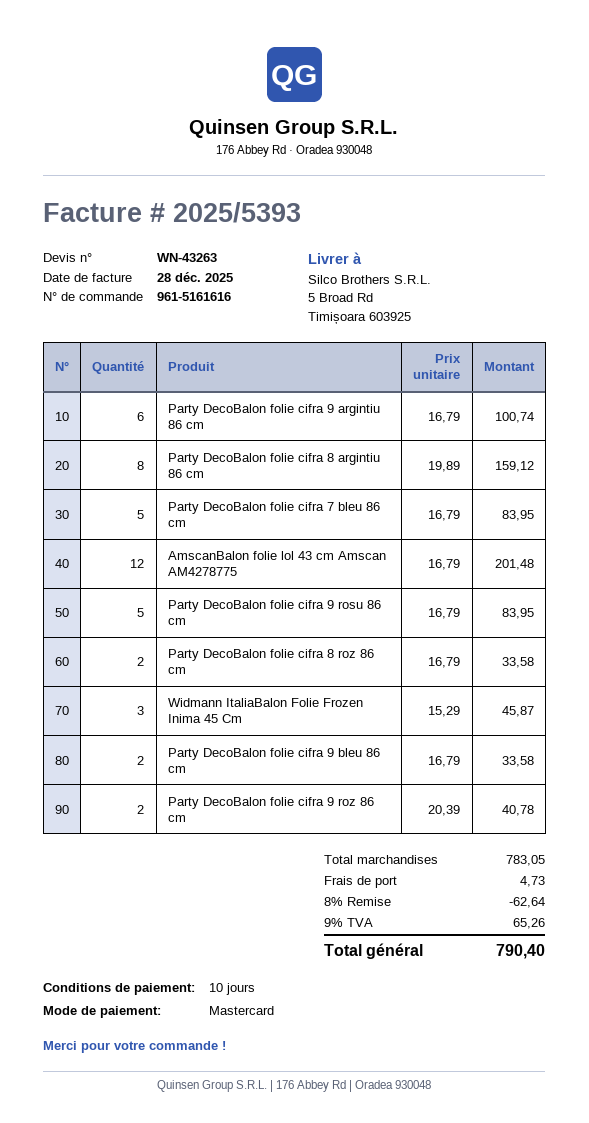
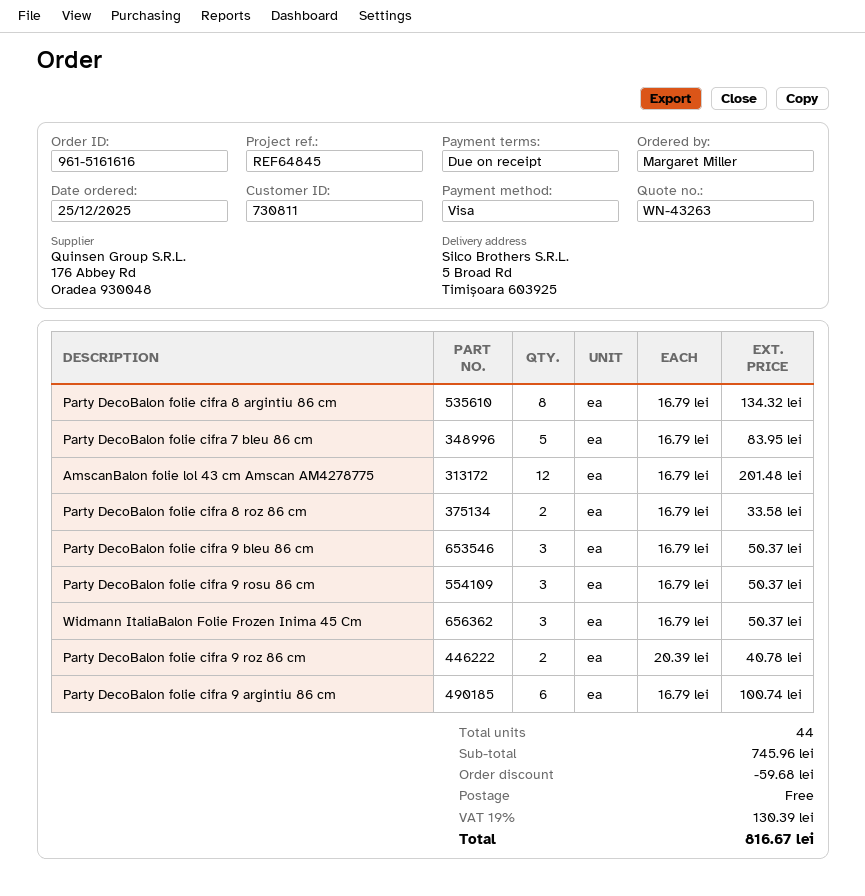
payment terms: 10 days -> on receipt
payment method: Mastercard -> Visa
Party DecoBalon folie cifra 8 argintiu 86 cm: 8 x 19.89 = 159.12 -> 8 x 16.79 = 134.32
Party DecoBalon folie cifra 9 rosu 86 cm: 5 x 16.79 = 83.95 -> 3 x 16.79 = 50.37
Widmann ItaliaBalon Folie Frozen Inima 45 Cm: 3 x 15.29 = 45.87 -> 3 x 16.79 = 50.37
Party DecoBalon folie cifra 9 bleu 86 cm: 2 x 16.79 = 33.58 -> 3 x 16.79 = 50.37
subtotal: 783.05 -> 745.96
discount: 62.64 -> 59.68
shipping: 4.73 -> 0.00
tax: 9% = 65.26 -> 19% = 130.39
total: 790.40 -> 816.67

